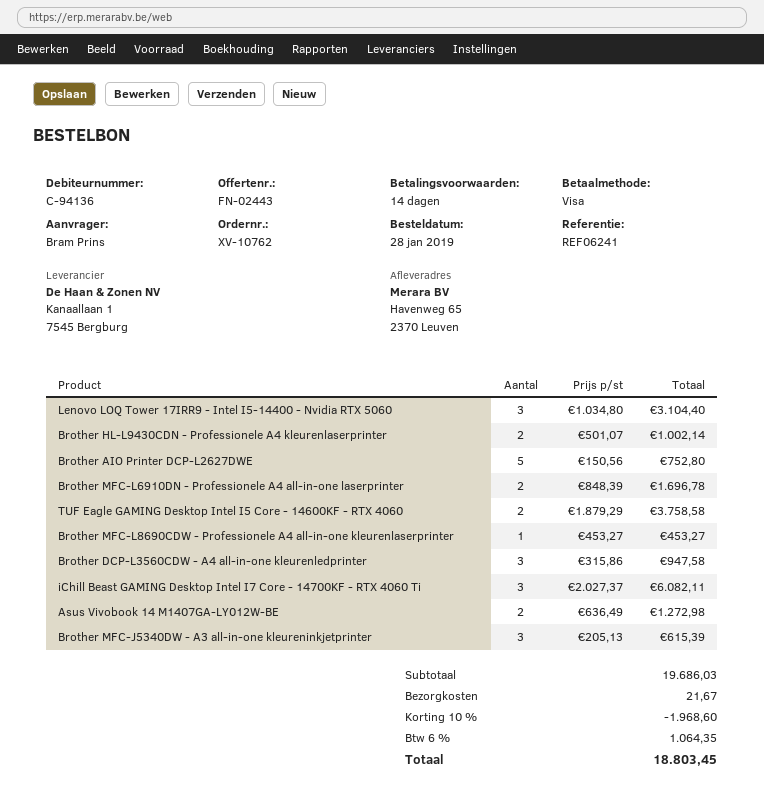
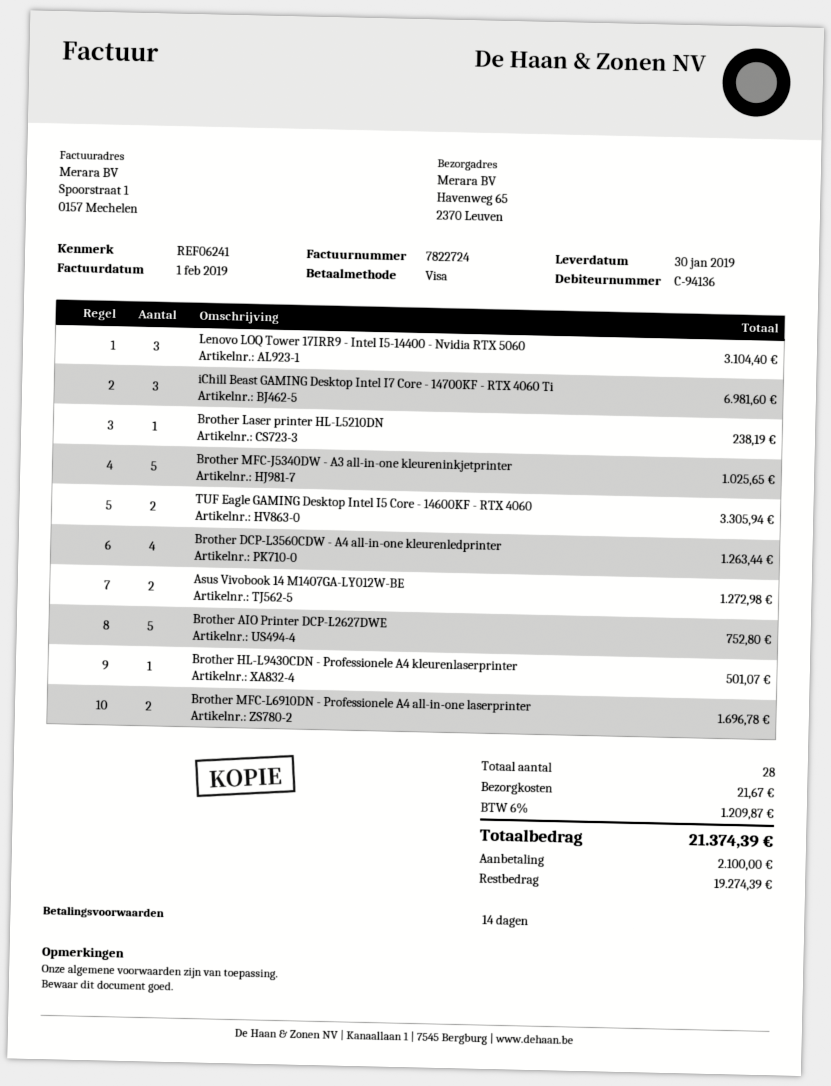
Brother HL-L9430CDN - Professionele A4 kleurenlaserprinter: 2 for 1002.14 -> 1 for 501.07
TUF Eagle GAMING Desktop Intel I5 Core - 14600KF - RTX 4060: 2 for 3758.58 -> 2 for 3305.94
Brother MFC-L8690CDW - Professionele A4 all-in-one kleurenlaserprinter: 1 for 453.27 -> none
Brother DCP-L3560CDW - A4 all-in-one kleurenledprinter: 3 for 947.58 -> 4 for 1263.44
iChill Beast GAMING Desktop Intel I7 Core - 14700KF - RTX 4060 Ti: 3 for 6082.11 -> 3 for 6981.60
Brother MFC-J5340DW - A3 all-in-one kleureninkjetprinter: 3 for 615.39 -> 5 for 1025.65
Brother Laser printer HL-L5210DN: none -> 1 for 238.19
discount: 10% = 1968.60 -> none
tax: 6% = 1064.35 -> 6% = 1209.87
total: 18803.45 -> 21374.39

